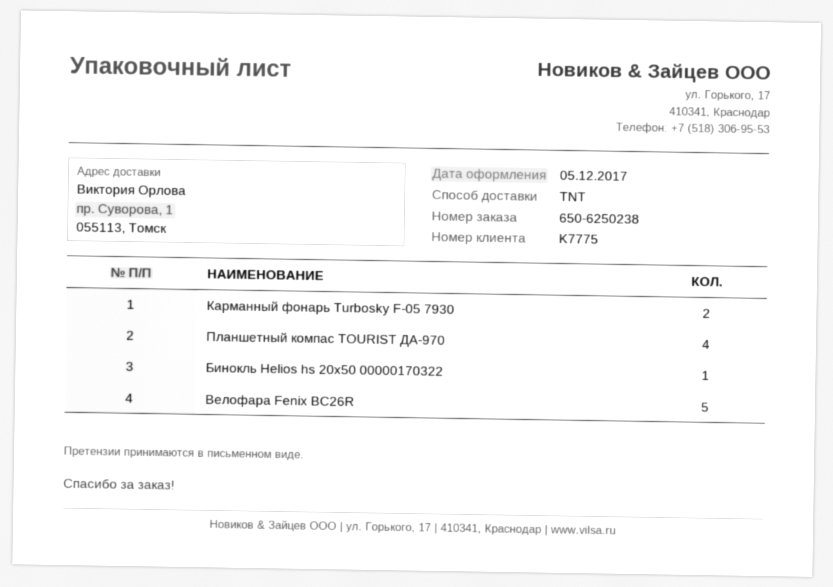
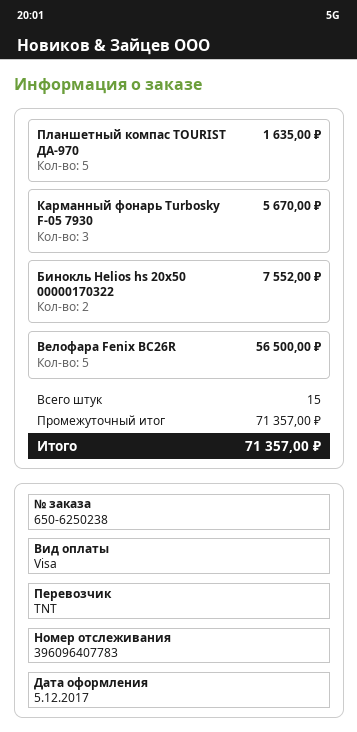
Карманный фонарь Turbosky F-05 7930: 2 -> 3
Планшетный компас TOURIST ДА-970: 4 -> 5
Бинокль Helios hs 20x50 00000170322: 1 -> 2

